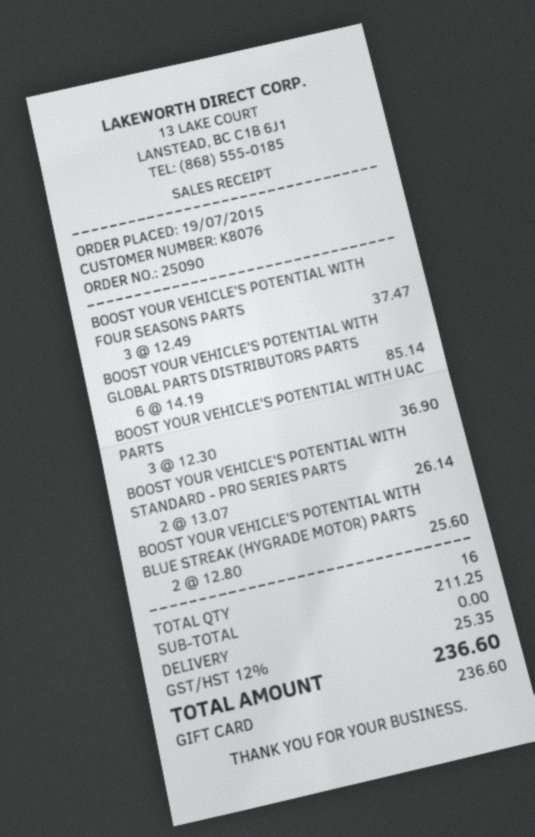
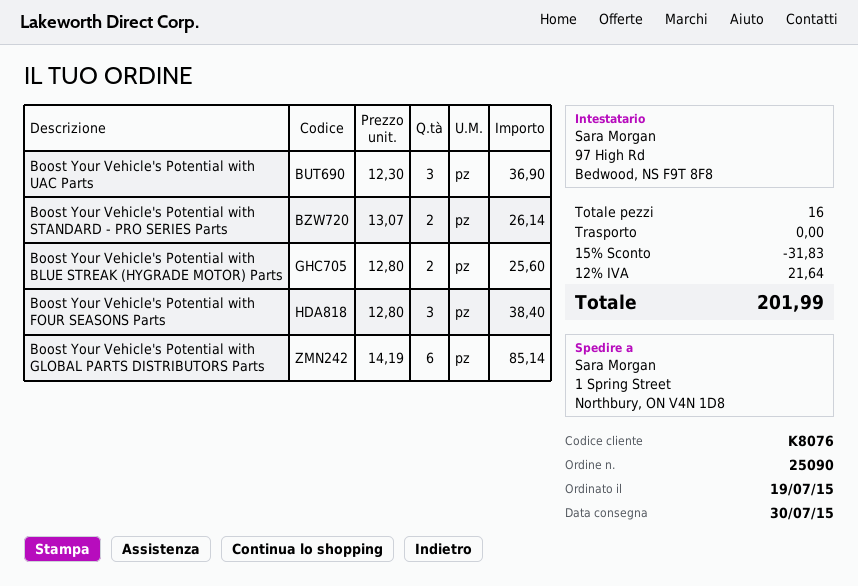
BOOST YOUR VEHICLE'S POTENTIAL WITH FOUR SEASONS PARTS: 3 x 12.49 = 37.47 -> 3 x 12.80 = 38.40
discount: none -> 15% = 31.83
tax: 12% = 25.35 -> 12% = 21.64
total: 236.60 -> 201.99

